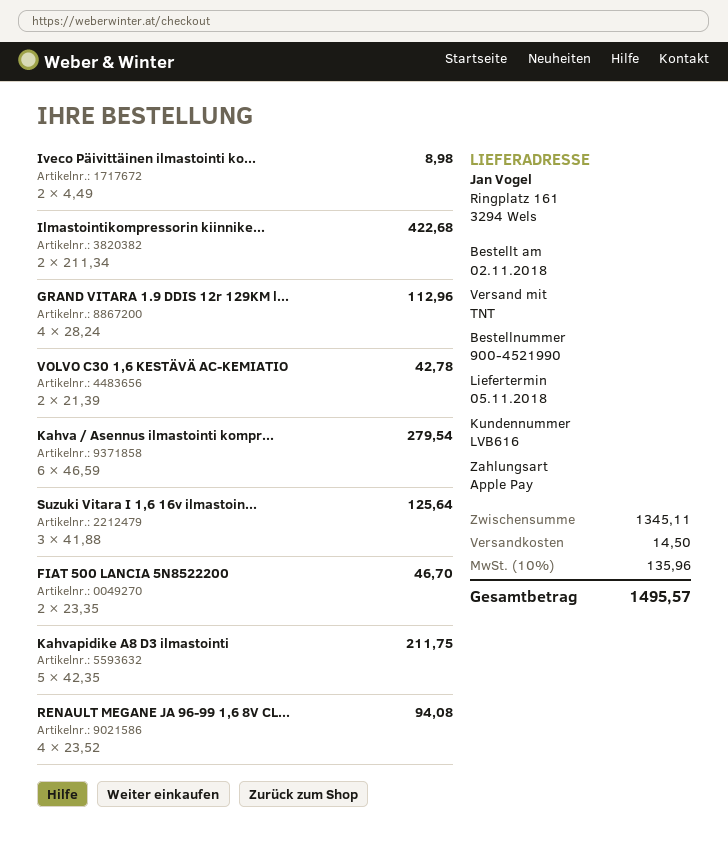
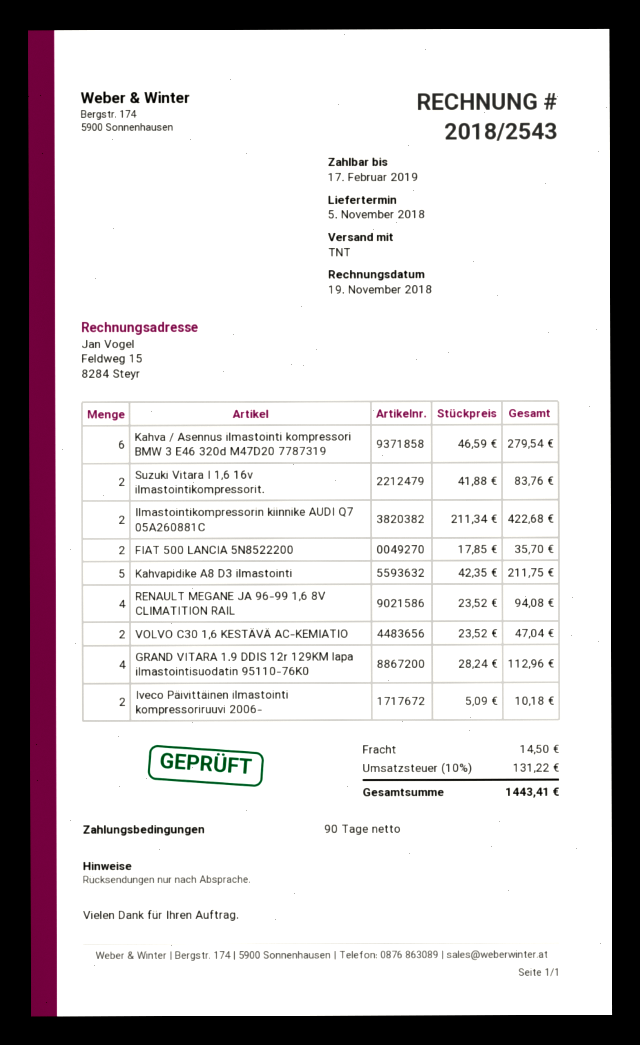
Iveco Päivittäinen ilmastointi ko...: 2 x 4.49 = 8.98 -> 2 x 5.09 = 10.18
VOLVO C30 1,6 KESTÄVÄ AC-KEMIATIO: 2 x 21.39 = 42.78 -> 2 x 23.52 = 47.04
Suzuki Vitara I 1,6 16v ilmastoin...: 3 x 41.88 = 125.64 -> 2 x 41.88 = 83.76
FIAT 500 LANCIA 5N8522200: 2 x 23.35 = 46.70 -> 2 x 17.85 = 35.70
tax: 10% = 135.96 -> 10% = 131.22
total: 1495.57 -> 1443.41

